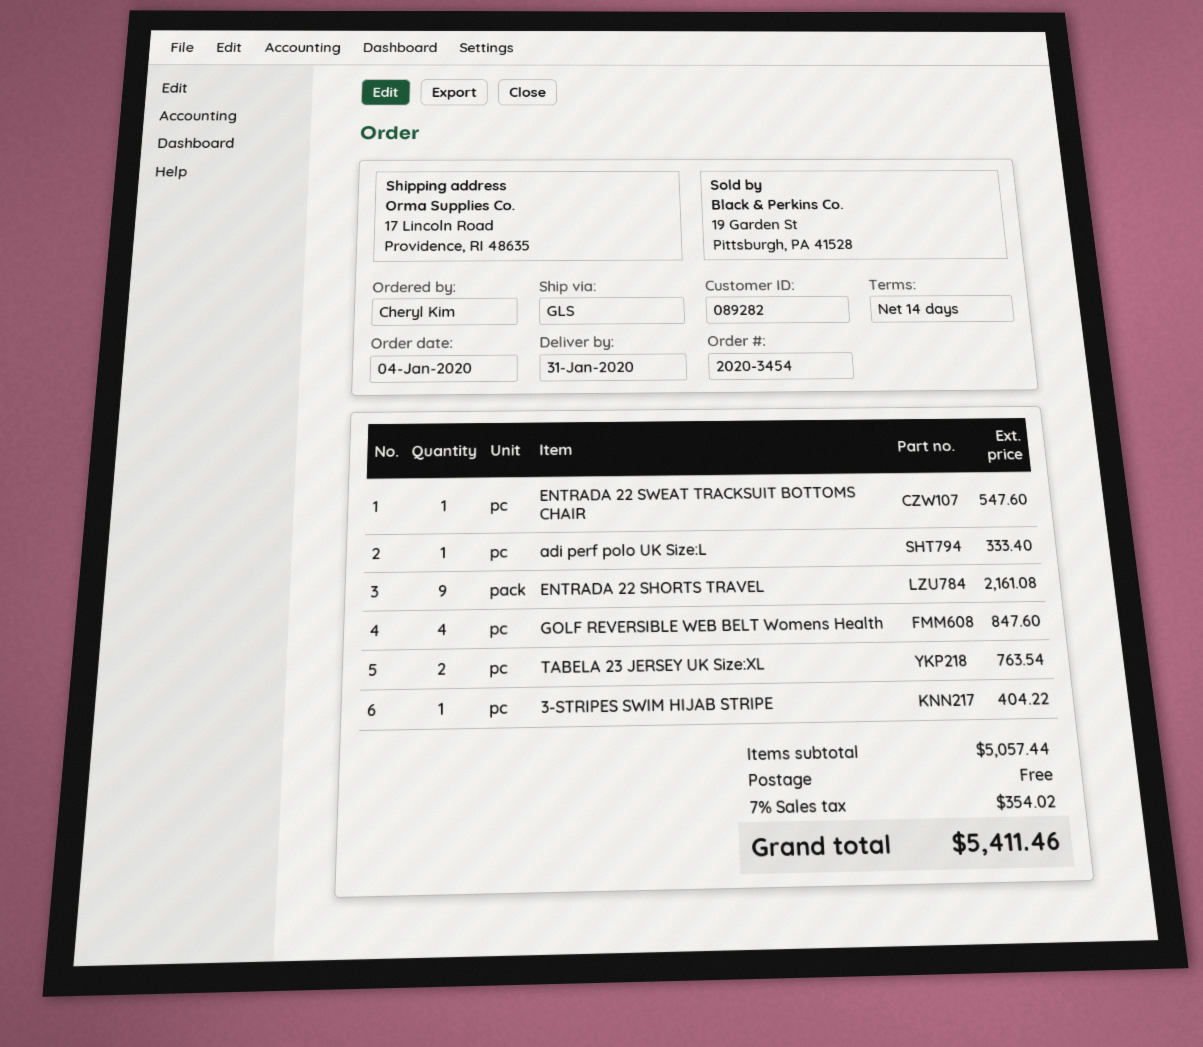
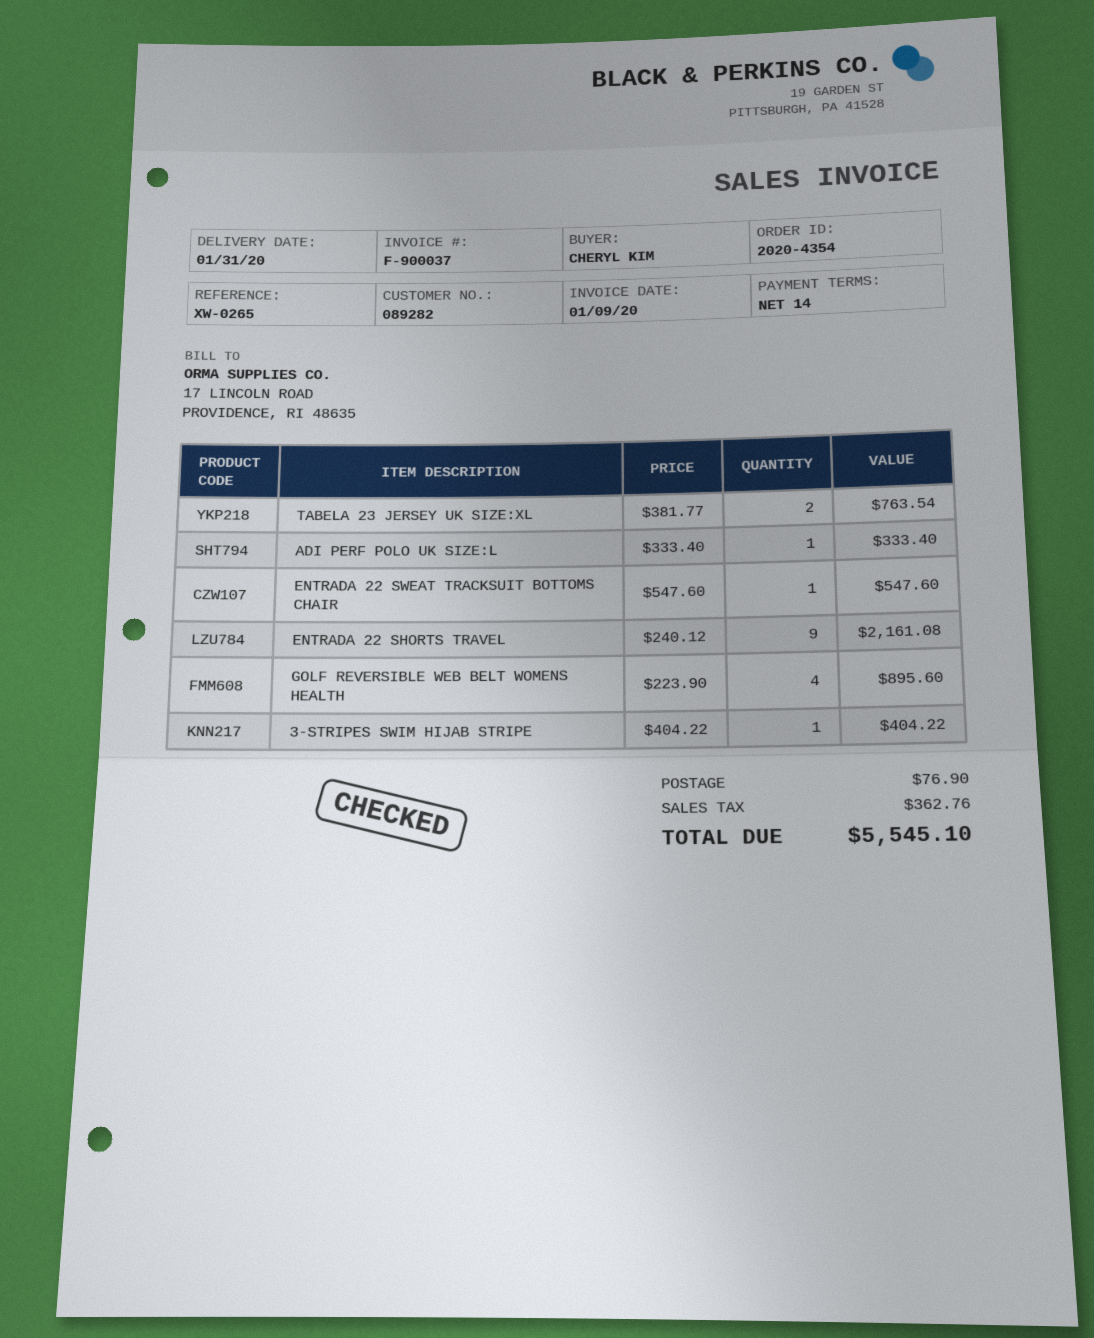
order number: 2020-3454 -> 2020-4354
GOLF REVERSIBLE WEB BELT Womens Health: 4 for 847.60 -> 4 for 895.60
shipping: 0.00 -> 76.90
tax: 354.02 -> 362.76
total: 5411.46 -> 5545.10

